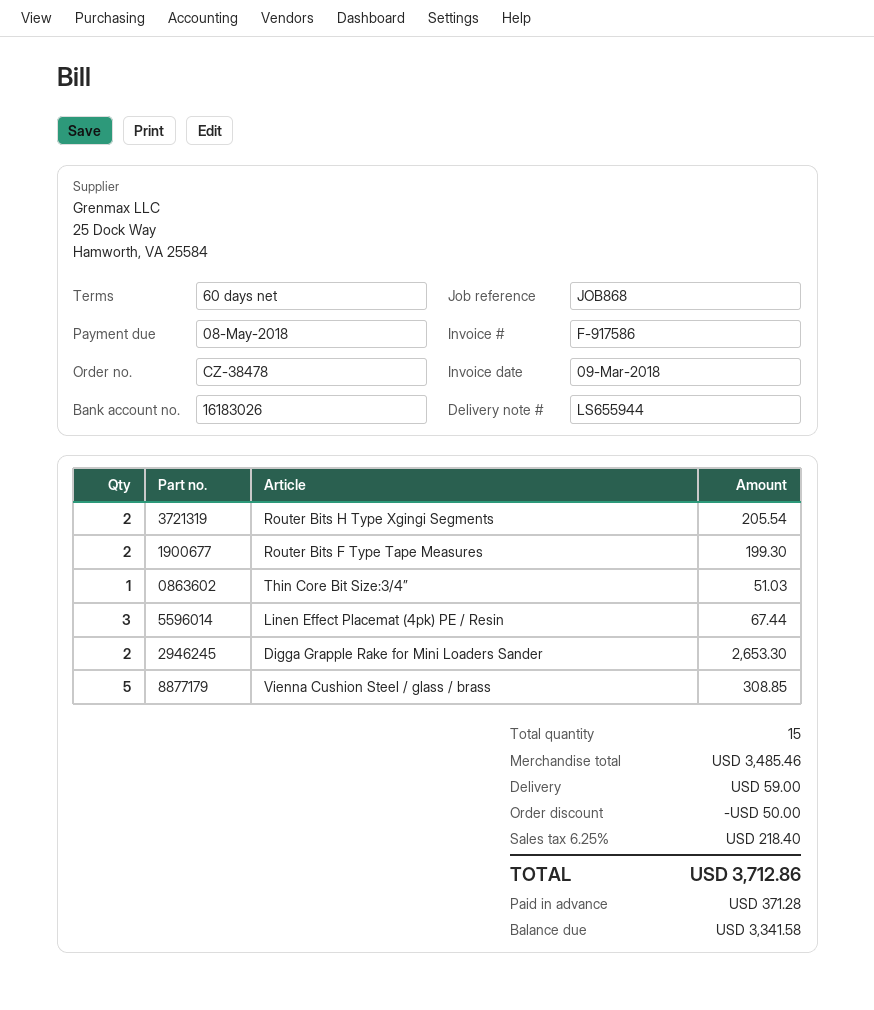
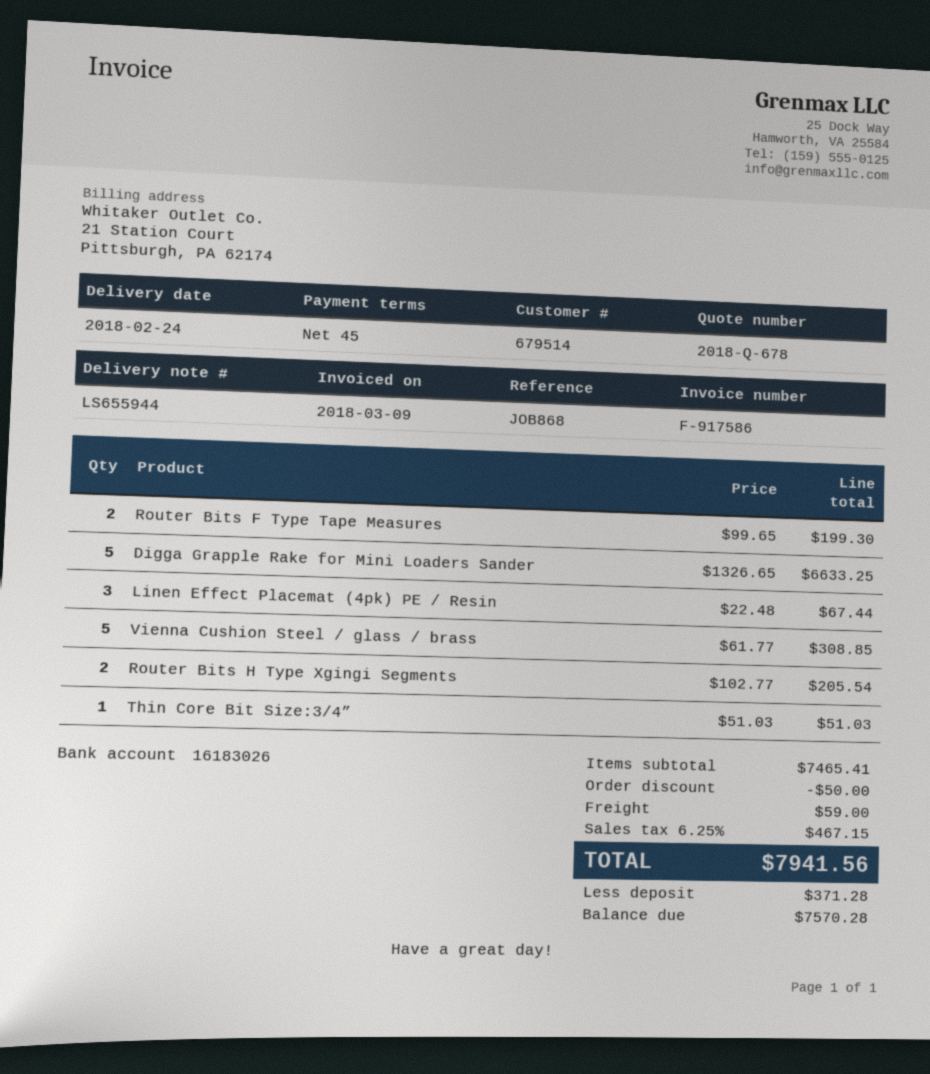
payment terms: 60 days -> 45 days
Digga Grapple Rake for Mini Loaders Sander: 2 for 2653.30 -> 5 for 6633.25
subtotal: 3485.46 -> 7465.41
tax: 6.25% = 218.40 -> 6.25% = 467.15
total: 3712.86 -> 7941.56
balance: 3341.58 -> 7570.28

